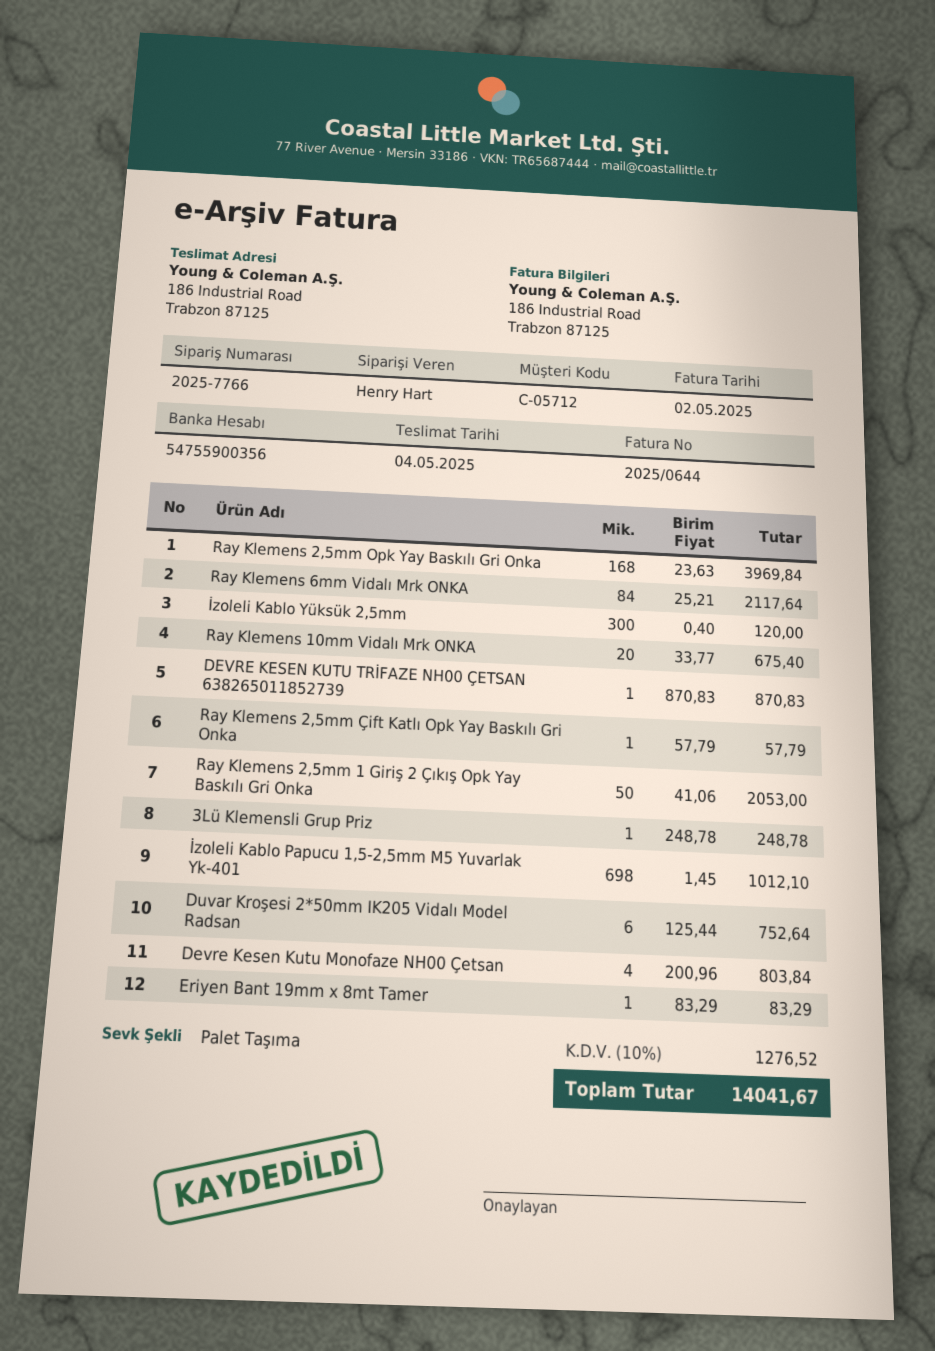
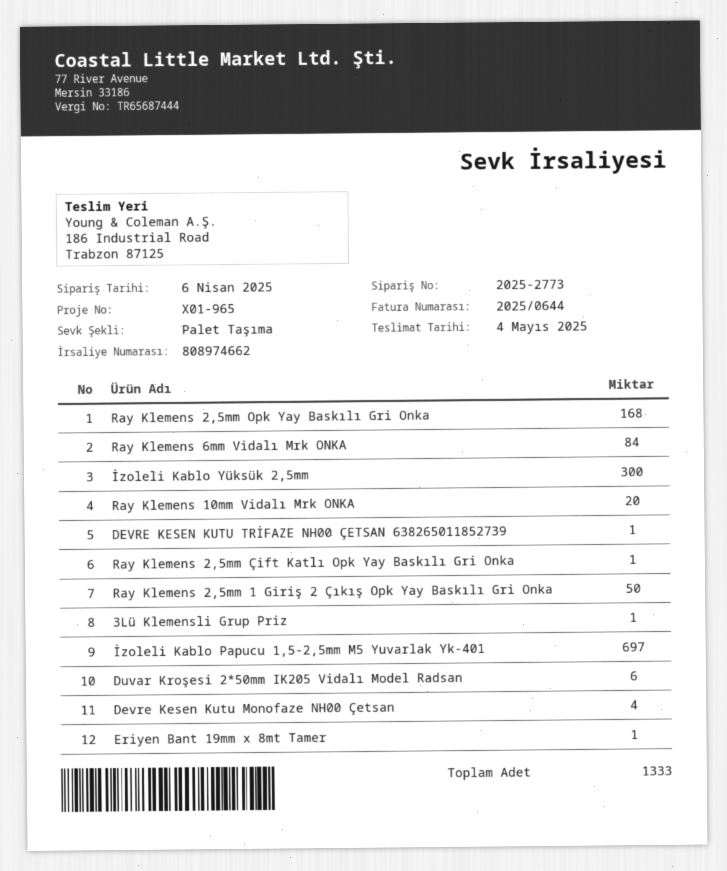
order number: 2025-7766 -> 2025-2773
İzoleli Kablo Papucu 1,5-2,5mm M5 Yuvarlak Yk-401: 698 -> 697

